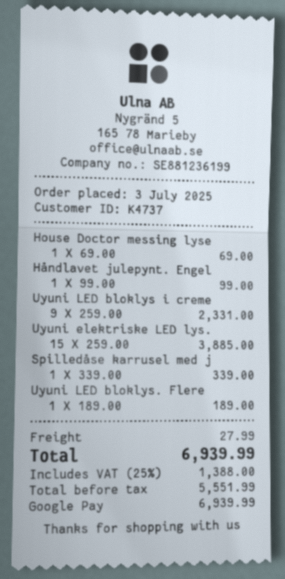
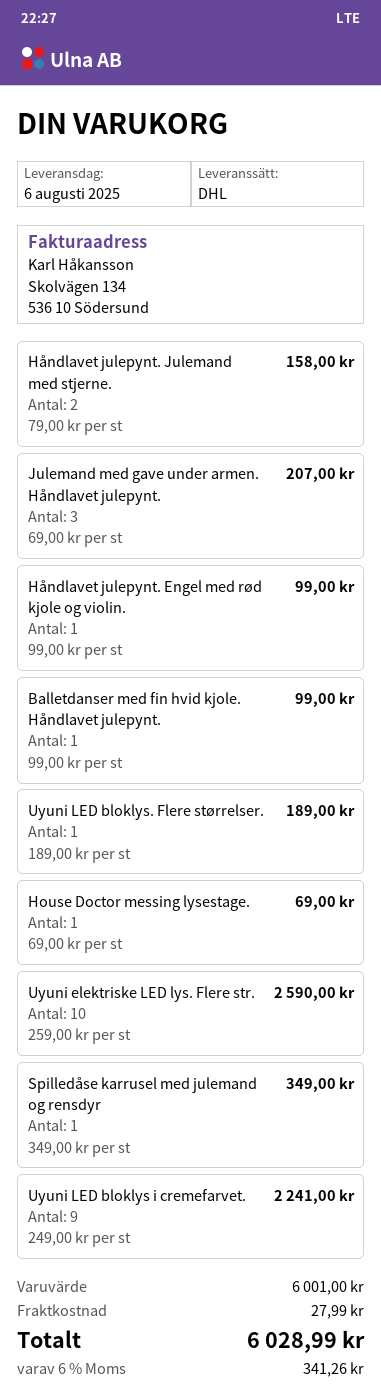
Uyuni LED bloklys i creme: 9 x 259.00 = 2331.00 -> 9 x 249.00 = 2241.00
Uyuni elektriske LED lys.: 15 x 259.00 = 3885.00 -> 10 x 259.00 = 2590.00
Spilledåse karrusel med j: 1 x 339.00 = 339.00 -> 1 x 349.00 = 349.00
Håndlavet julepynt. Julemand med stjerne.: none -> 2 x 79.00 = 158.00
Julemand med gave under armen. Håndlavet julepynt.: none -> 3 x 69.00 = 207.00
Balletdanser med fin hvid kjole. Håndlavet julepynt.: none -> 1 x 99.00 = 99.00
tax: 25% = 1388.00 -> 6% = 341.26
total: 6939.99 -> 6028.99

